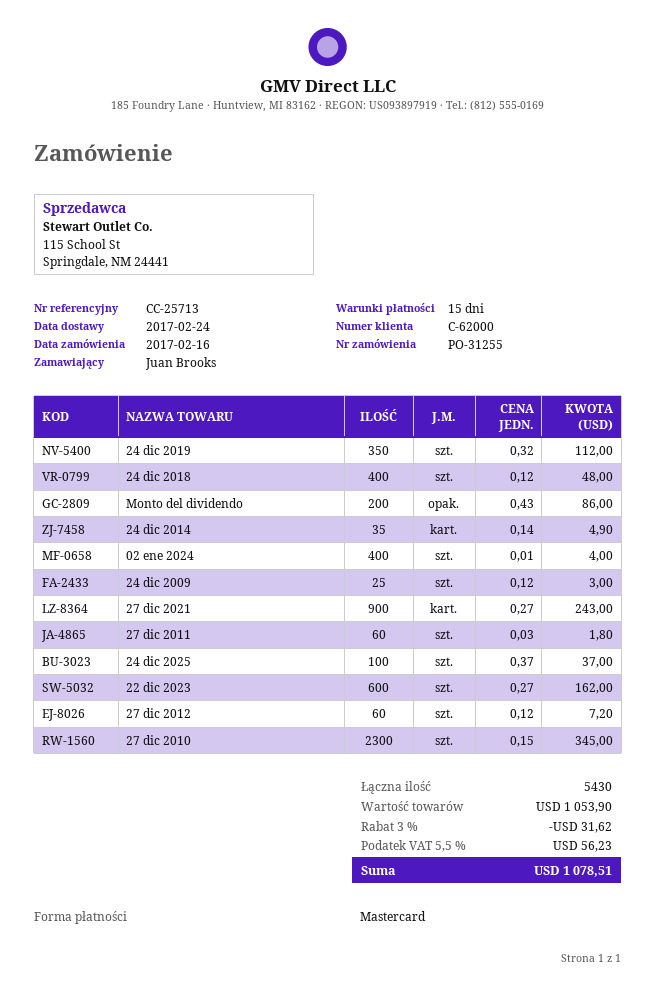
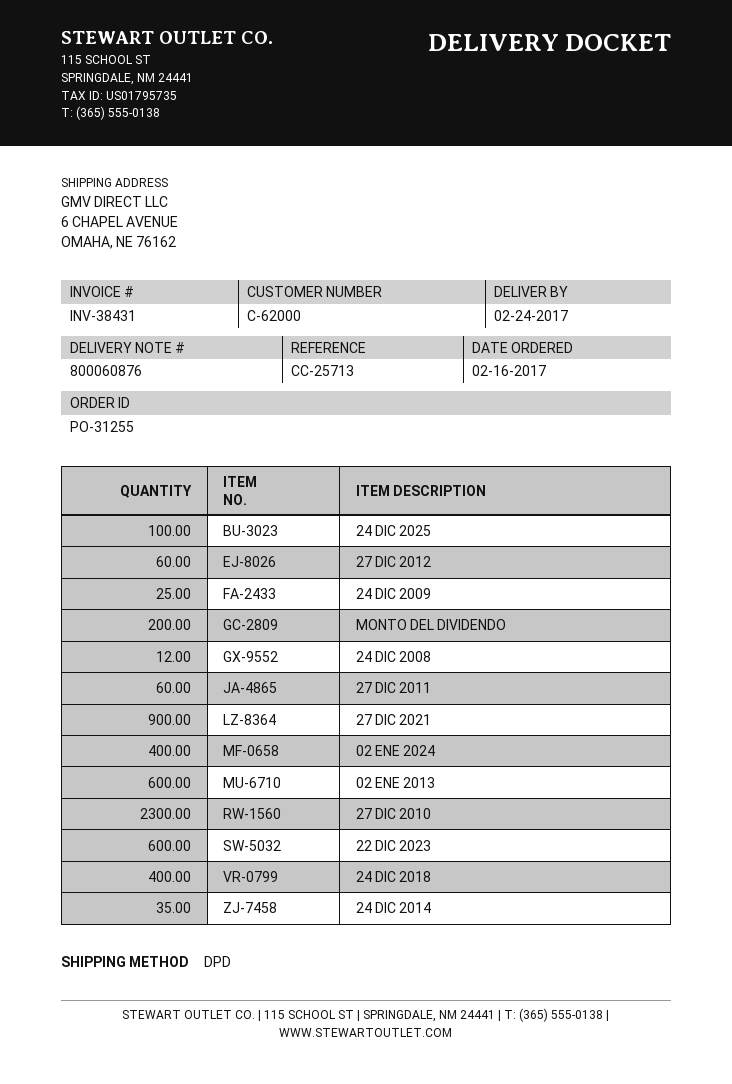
24 dic 2019: 350 -> none
24 DIC 2008: none -> 12
02 ENE 2013: none -> 600

